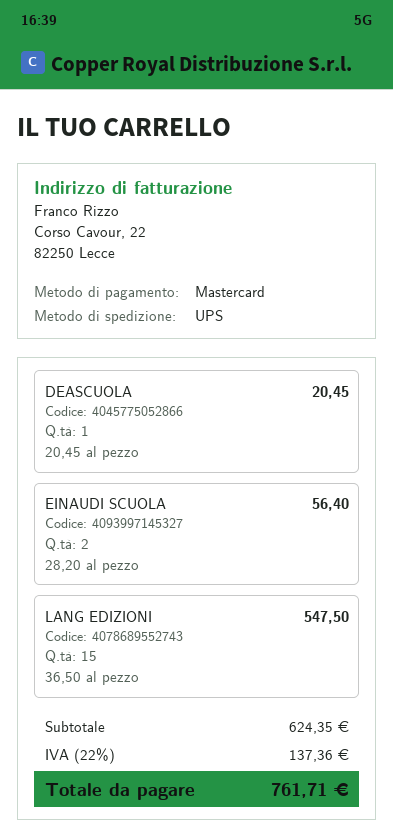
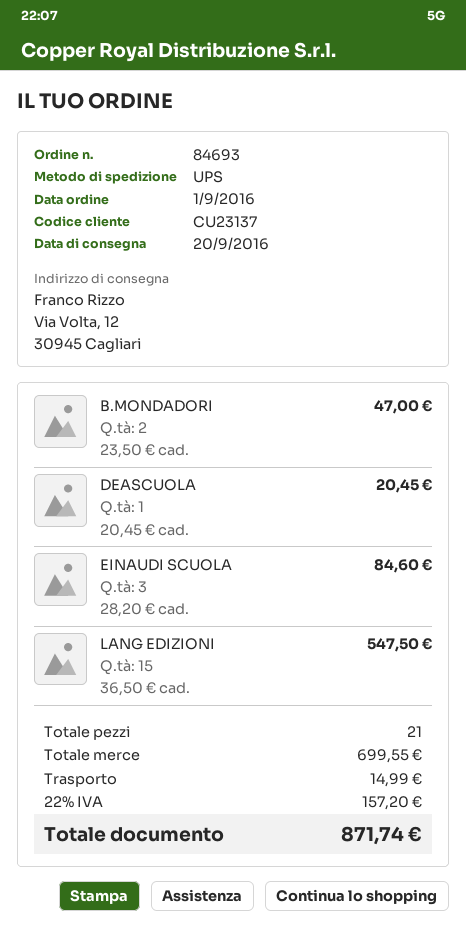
EINAUDI SCUOLA: 2 x 28.20 = 56.40 -> 3 x 28.20 = 84.60
B.MONDADORI: none -> 2 x 23.50 = 47.00
subtotal: 624.35 -> 699.55
shipping: none -> 14.99
tax: 22% = 137.36 -> 22% = 157.20
total: 761.71 -> 871.74

